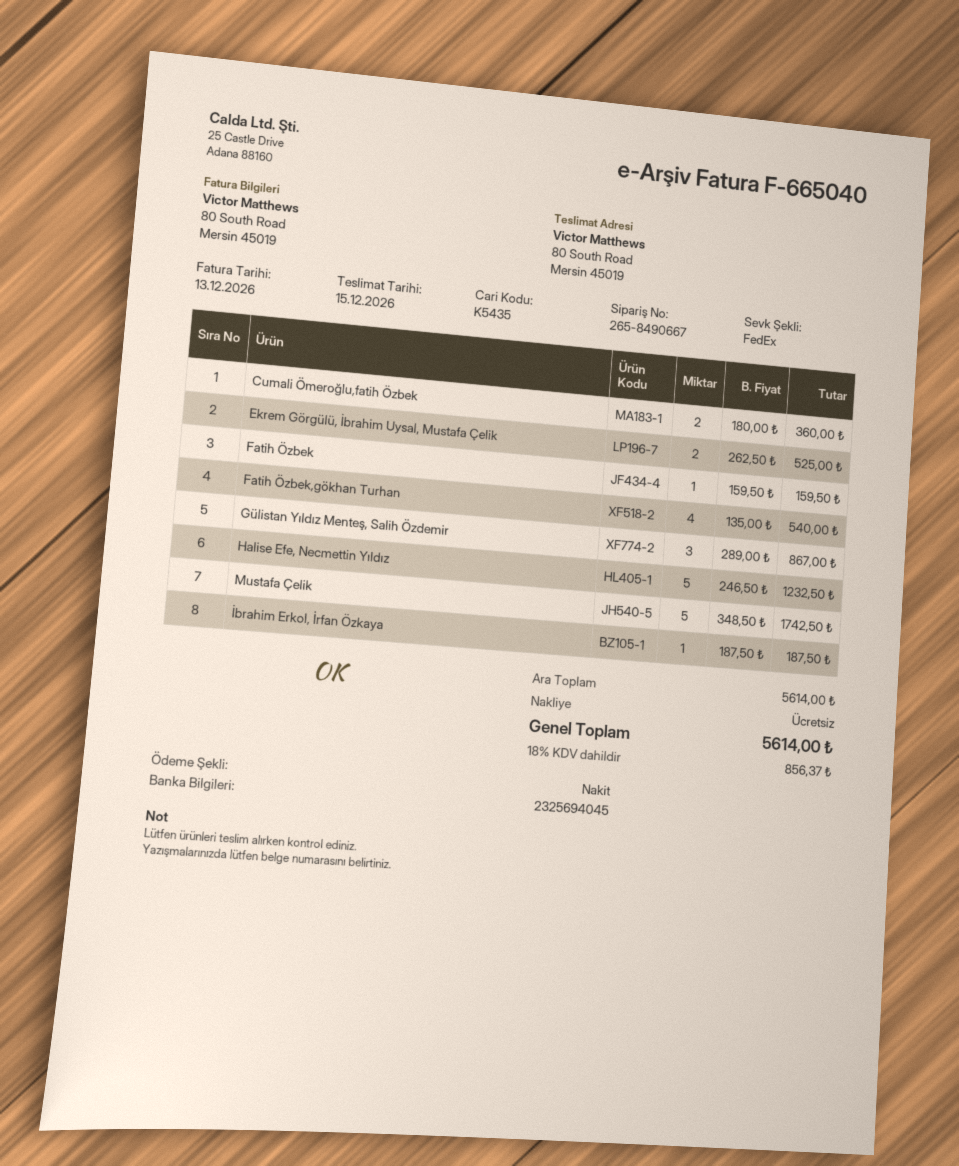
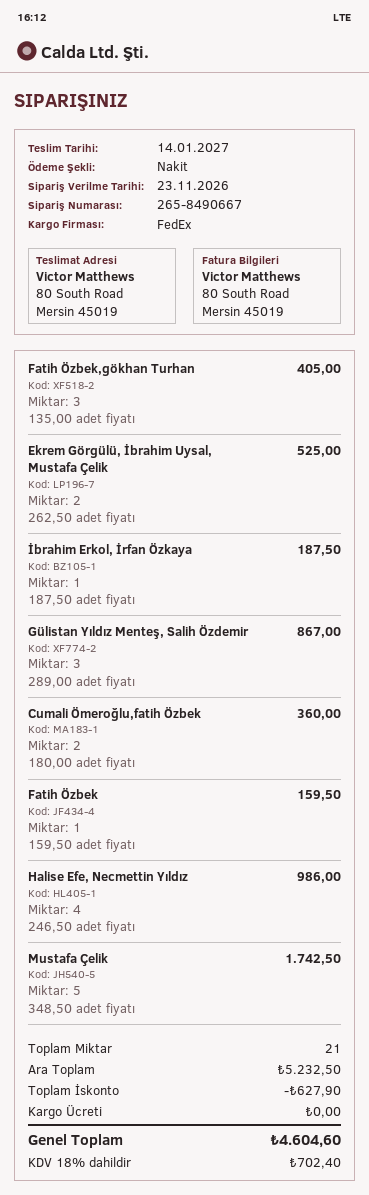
delivery date: 2026-12-15 -> 2027-01-14
Fatih Özbek,gökhan Turhan: 4 x 135.00 = 540.00 -> 3 x 135.00 = 405.00
Halise Efe, Necmettin Yıldız: 5 x 246.50 = 1232.50 -> 4 x 246.50 = 986.00
subtotal: 5614.00 -> 5232.50
discount: none -> 627.90
tax: 18% = 856.37 -> 18% = 702.40
total: 5614.00 -> 4604.60

